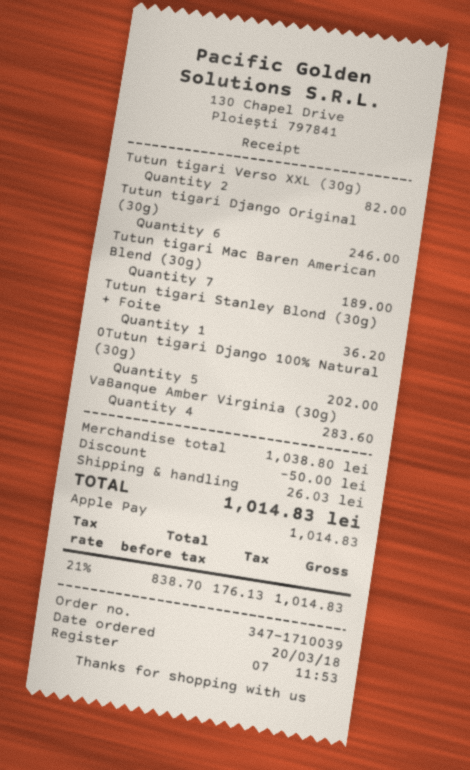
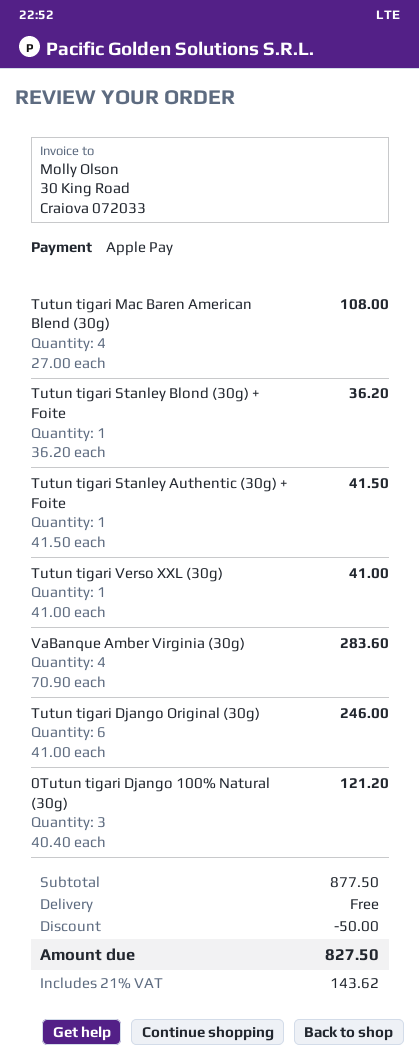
Tutun tigari Verso XXL (30g): 2 for 82.00 -> 1 for 41.00
Tutun tigari Mac Baren American Blend (30g): 7 for 189.00 -> 4 for 108.00
0Tutun tigari Django 100% Natural (30g): 5 for 202.00 -> 3 for 121.20
Tutun tigari Stanley Authentic (30g) + Foite: none -> 1 for 41.50
subtotal: 1038.80 -> 877.50
shipping: 26.03 -> 0.00
tax: 21% = 176.13 -> 21% = 143.62
total: 1014.83 -> 827.50

